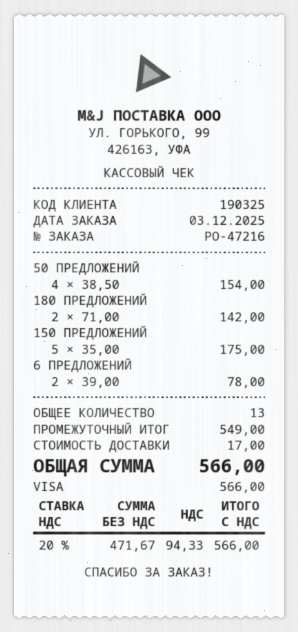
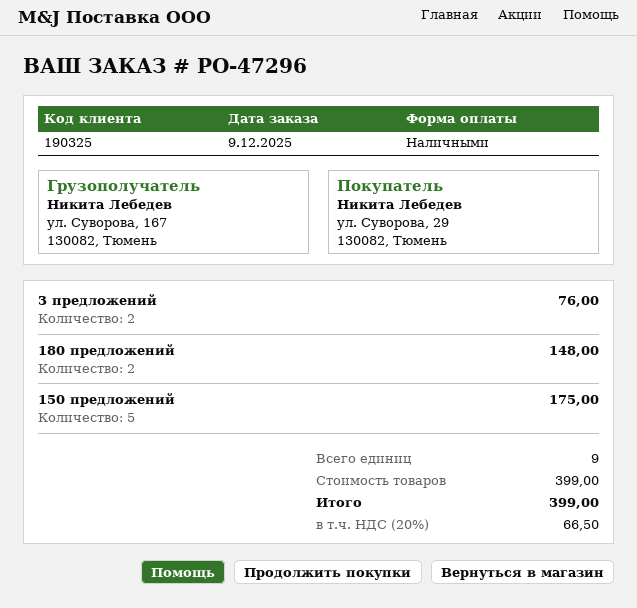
order number: PO-47216 -> PO-47296
order date: 2025-12-03 -> 2025-12-09
payment method: Visa -> cash
50 ПРЕДЛОЖЕНИЙ: 4 for 154.00 -> none
180 ПРЕДЛОЖЕНИЙ: 2 for 142.00 -> 2 for 148.00
6 ПРЕДЛОЖЕНИЙ: 2 for 78.00 -> none
3 предложений: none -> 2 for 76.00
total quantity: 13 -> 9
subtotal: 549.00 -> 399.00
shipping: 17.00 -> none
tax: 20% = 94.33 -> 20% = 66.50
total: 566.00 -> 399.00

